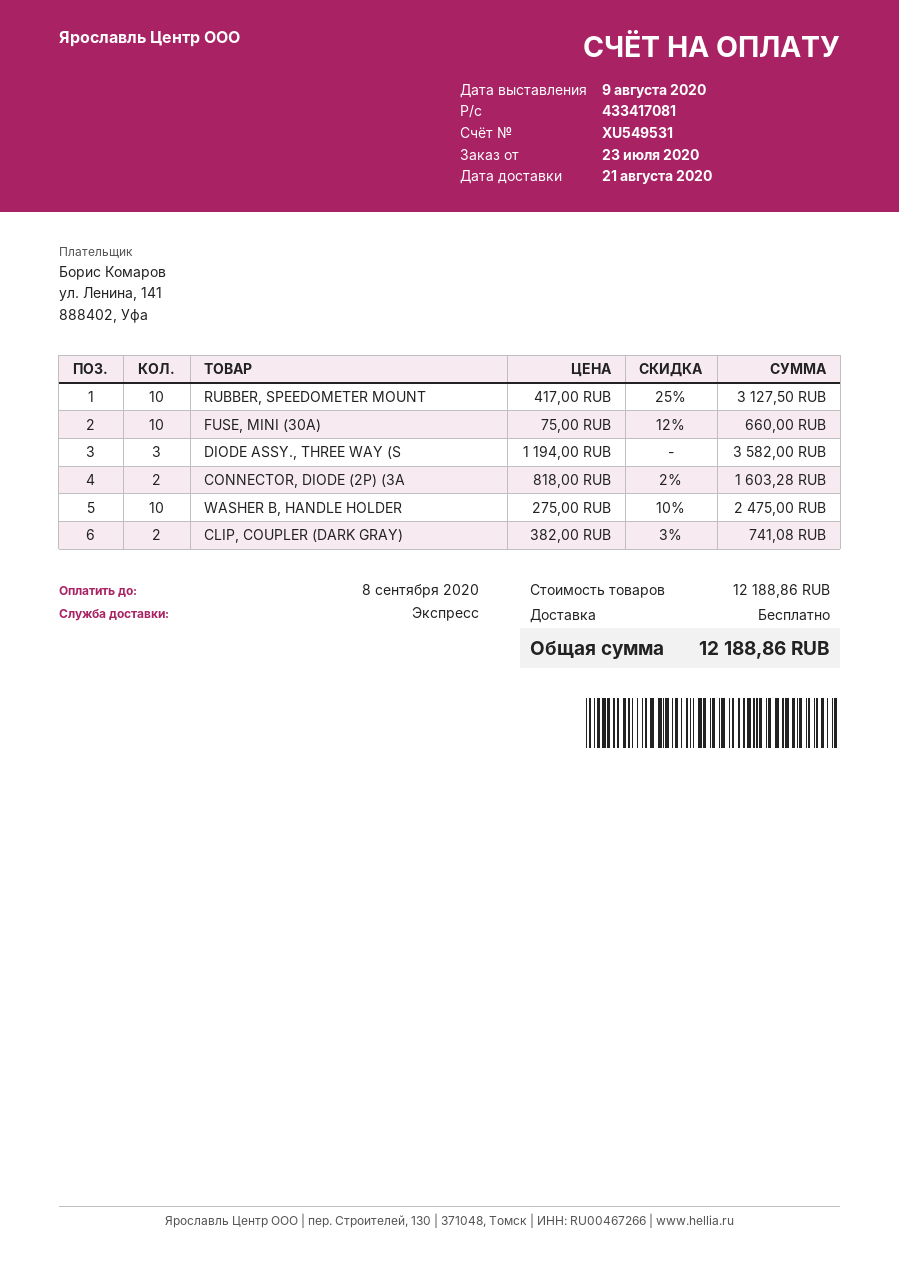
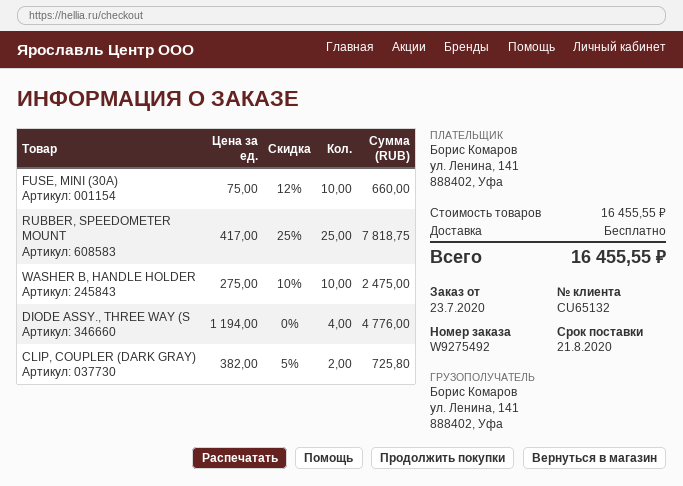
RUBBER, SPEEDOMETER MOUNT: 10 x 417.00 - 25% = 3127.50 -> 25 x 417.00 - 25% = 7818.75
DIODE ASSY., THREE WAY (S: 3 x 1194.00 = 3582.00 -> 4 x 1194.00 = 4776.00
CONNECTOR, DIODE (2P) (3A: 2 x 818.00 - 2% = 1603.28 -> none
CLIP, COUPLER (DARK GRAY): 2 x 382.00 - 3% = 741.08 -> 2 x 382.00 - 5% = 725.80
subtotal: 12188.86 -> 16455.55
total: 12188.86 -> 16455.55

